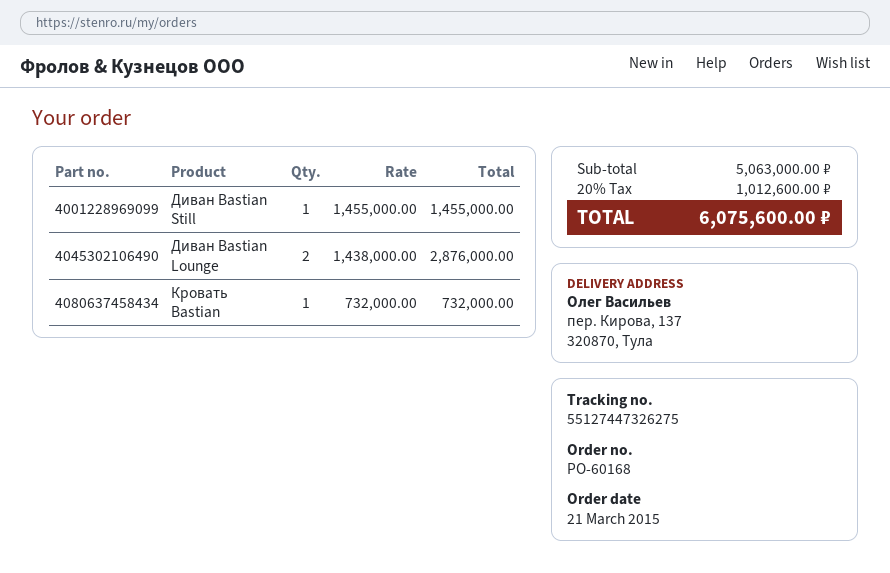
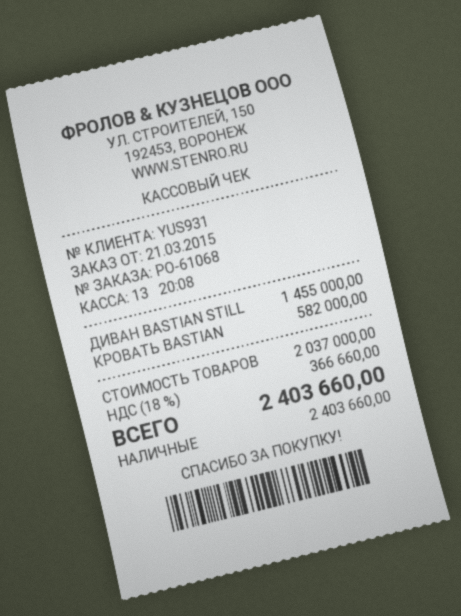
order number: PO-60168 -> PO-61068
Диван Bastian Lounge: 2 for 2876000.00 -> none
Кровать Bastian: 1 for 732000.00 -> 1 for 582000.00
subtotal: 5063000.00 -> 2037000.00
tax: 20% = 1012600.00 -> 18% = 366660.00
total: 6075600.00 -> 2403660.00

